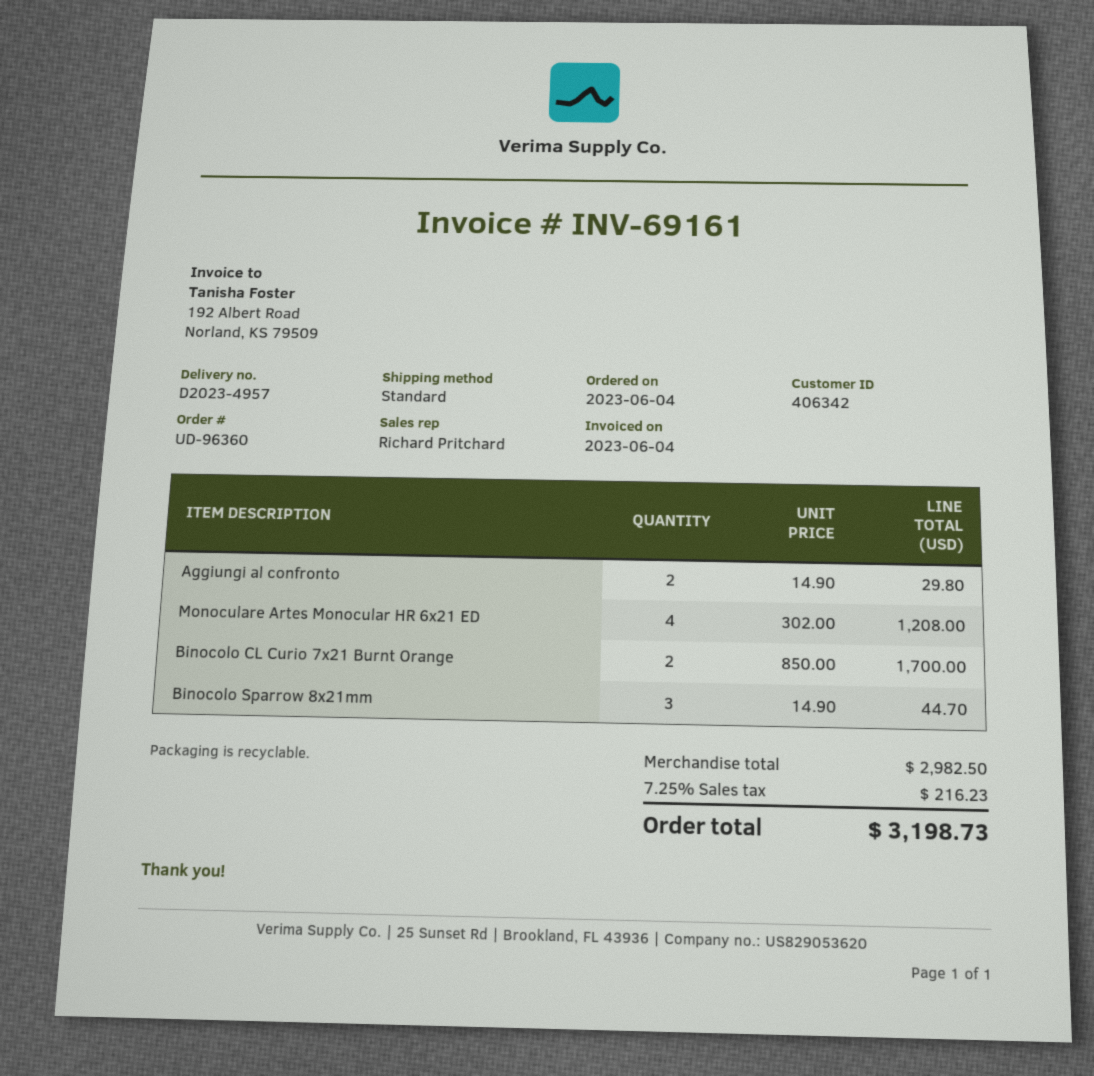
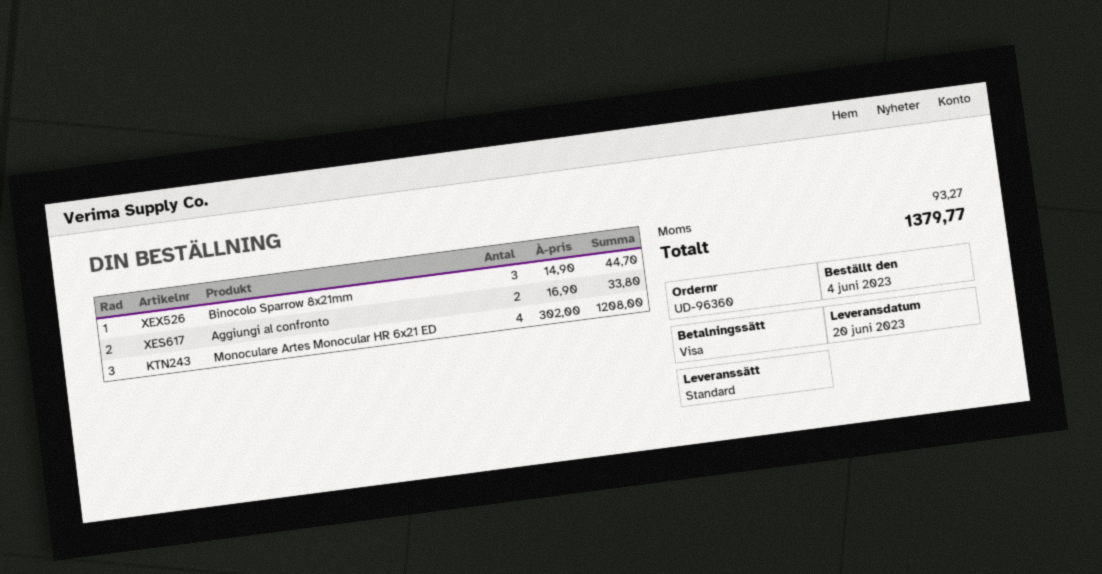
Aggiungi al confronto: 2 x 14.90 = 29.80 -> 2 x 16.90 = 33.80
Binocolo CL Curio 7x21 Burnt Orange: 2 x 850.00 = 1700.00 -> none
tax: 216.23 -> 93.27
total: 3198.73 -> 1379.77

